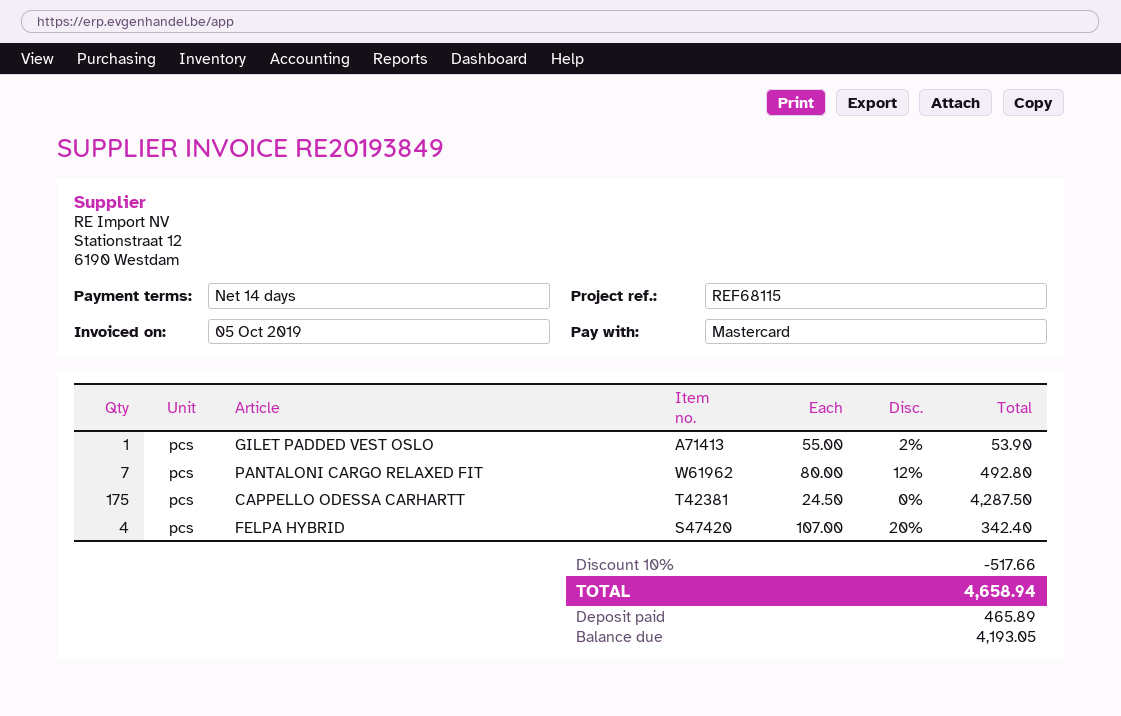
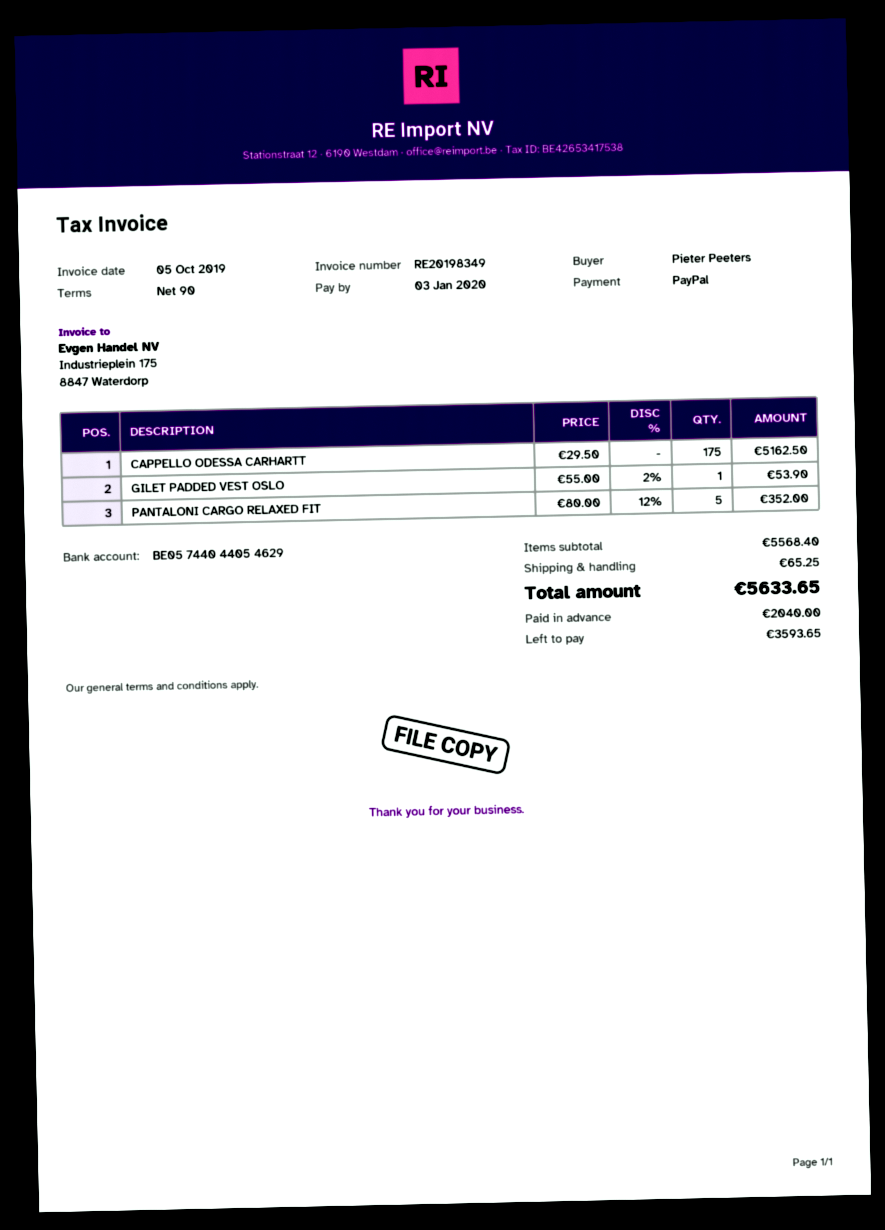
invoice number: RE20193849 -> RE20198349
payment terms: 14 days -> 90 days
payment method: Mastercard -> PayPal
PANTALONI CARGO RELAXED FIT: 7 x 80.00 - 12% = 492.80 -> 5 x 80.00 - 12% = 352.00
CAPPELLO ODESSA CARHARTT: 175 x 24.50 = 4287.50 -> 175 x 29.50 = 5162.50
FELPA HYBRID: 4 x 107.00 - 20% = 342.40 -> none
discount: 10% = 517.66 -> none
shipping: none -> 65.25
total: 4658.94 -> 5633.65
deposit: 465.89 -> 2040.00
balance: 4193.05 -> 3593.65

